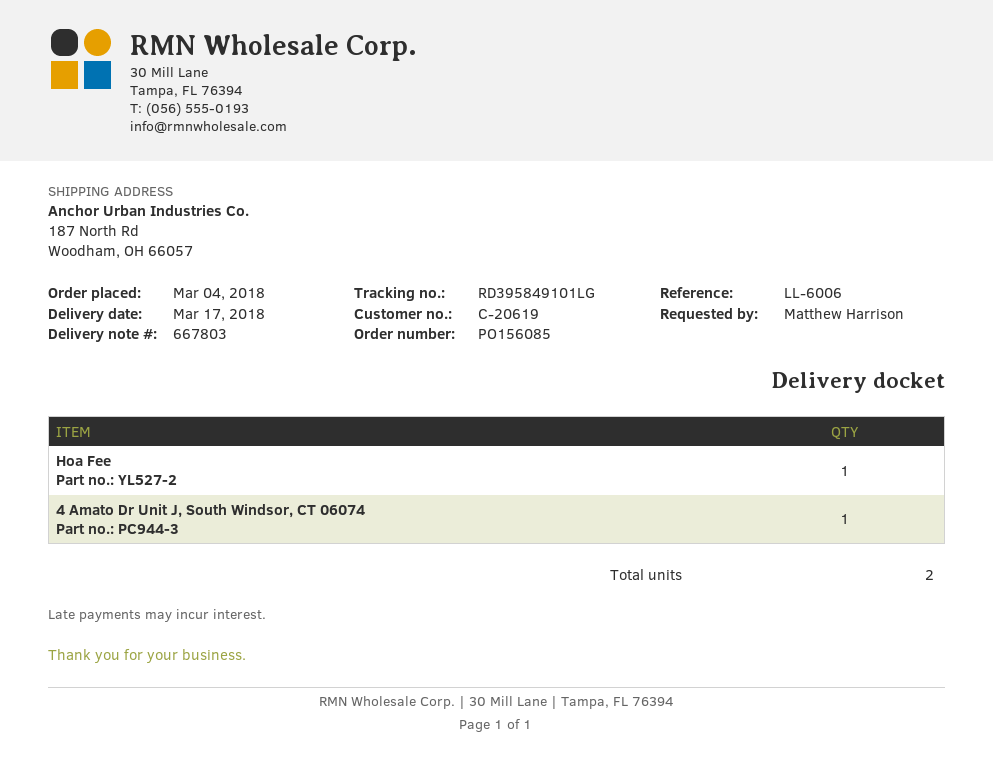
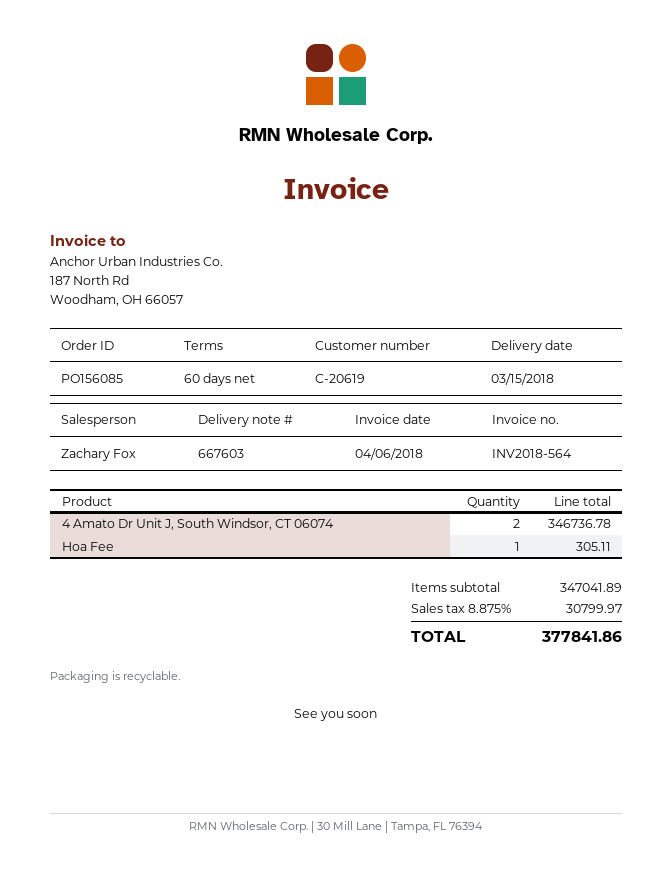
delivery note number: 667803 -> 667603
delivery date: 2018-03-17 -> 2018-03-15
4 Amato Dr Unit J, South Windsor, CT 06074: 1 -> 2

